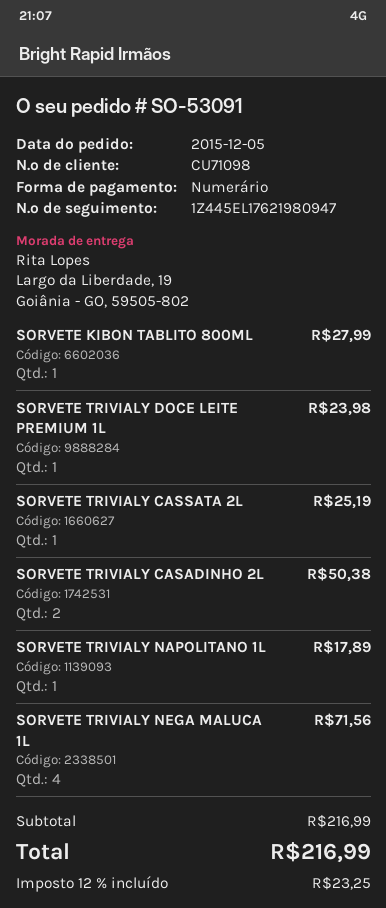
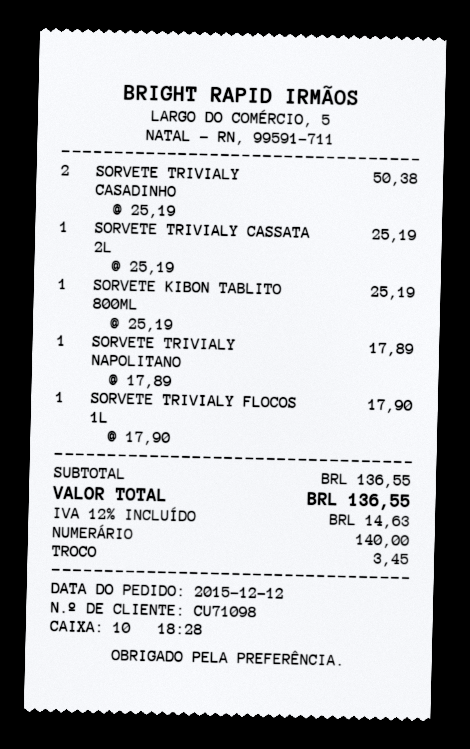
order date: 2015-12-05 -> 2015-12-12
SORVETE KIBON TABLITO 800ML: 1 for 27.99 -> 1 for 25.19
SORVETE TRIVIALY DOCE LEITE PREMIUM 1L: 1 for 23.98 -> none
SORVETE TRIVIALY NEGA MALUCA 1L: 4 for 71.56 -> none
SORVETE TRIVIALY FLOCOS 1L: none -> 1 for 17.90
subtotal: 216.99 -> 136.55
tax: 12% = 23.25 -> 12% = 14.63
total: 216.99 -> 136.55

